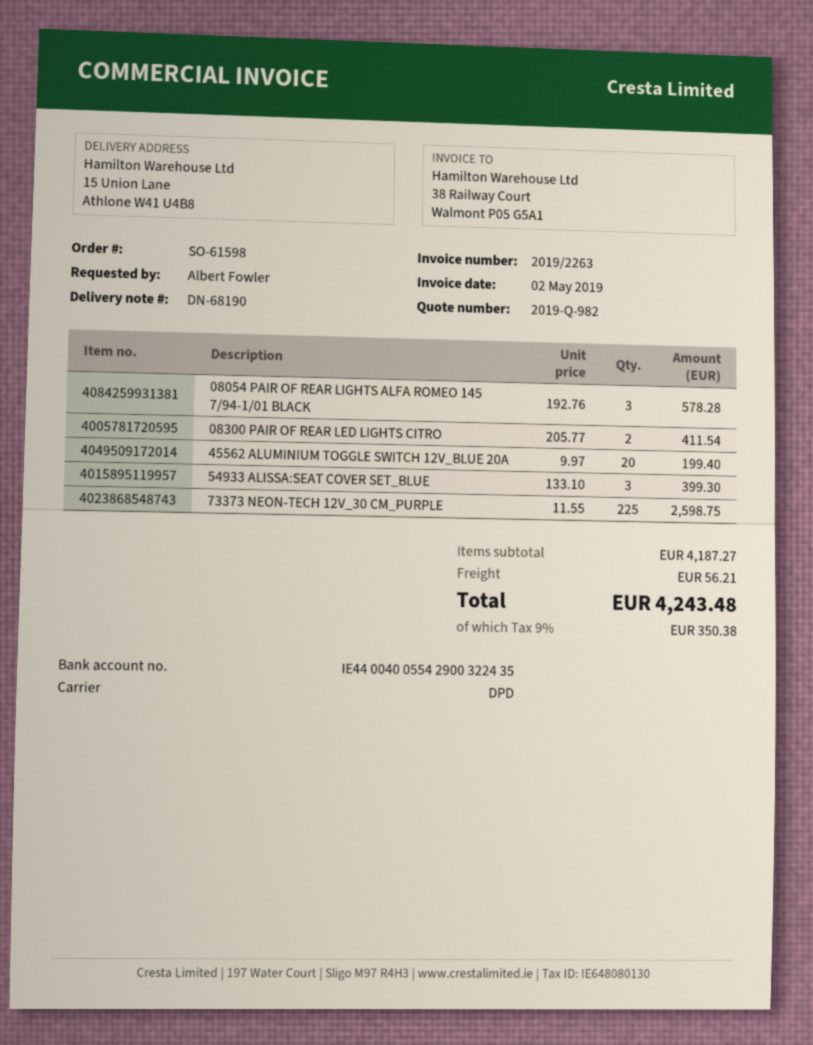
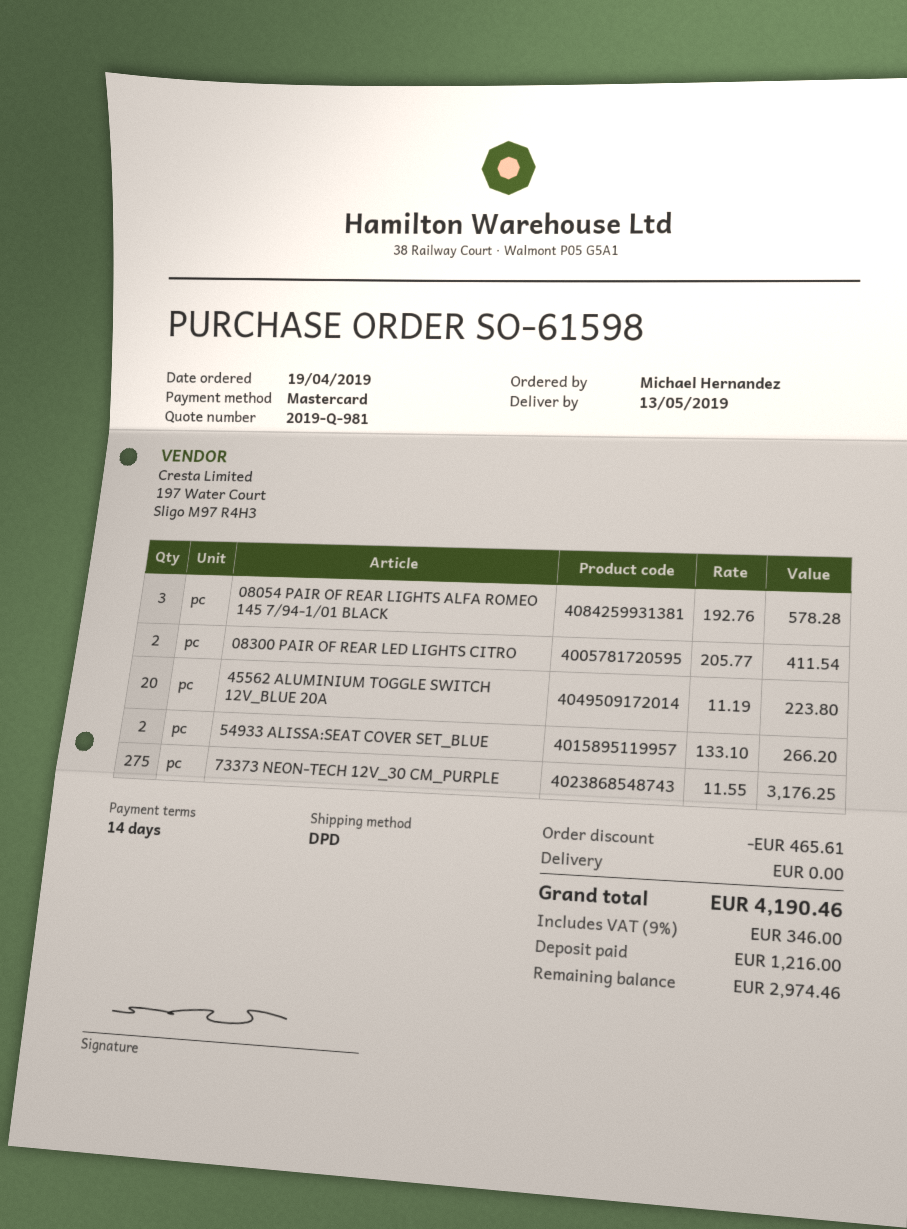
quote number: 2019-Q-982 -> 2019-Q-981
ordered by: Albert Fowler -> Michael Hernandez
45562 ALUMINIUM TOGGLE SWITCH 12V_BLUE 20A: 20 x 9.97 = 199.40 -> 20 x 11.19 = 223.80
54933 ALISSA:SEAT COVER SET_BLUE: 3 x 133.10 = 399.30 -> 2 x 133.10 = 266.20
73373 NEON-TECH 12V_30 CM_PURPLE: 225 x 11.55 = 2598.75 -> 275 x 11.55 = 3176.25
discount: none -> 465.61
shipping: 56.21 -> 0.00
tax: 9% = 350.38 -> 9% = 346.00
total: 4243.48 -> 4190.46

